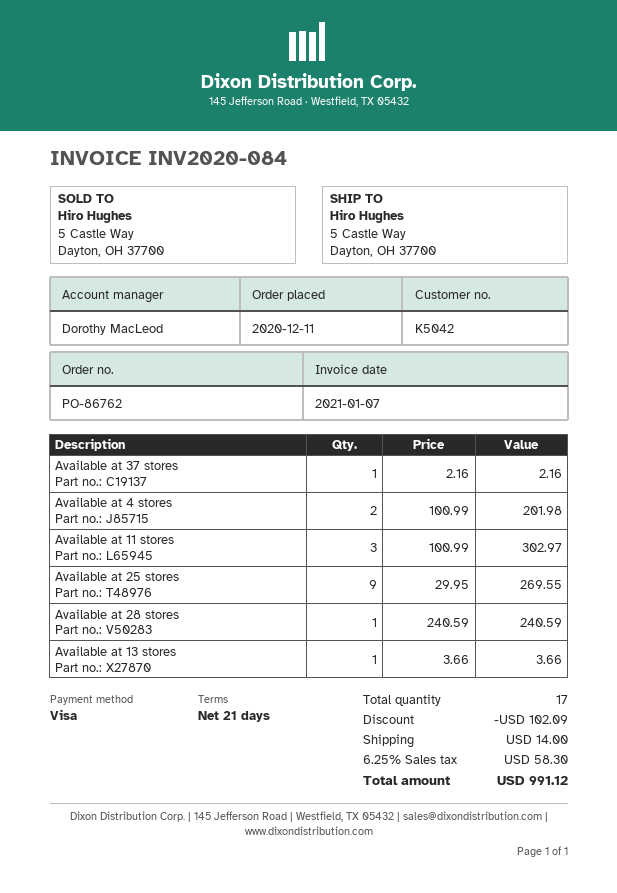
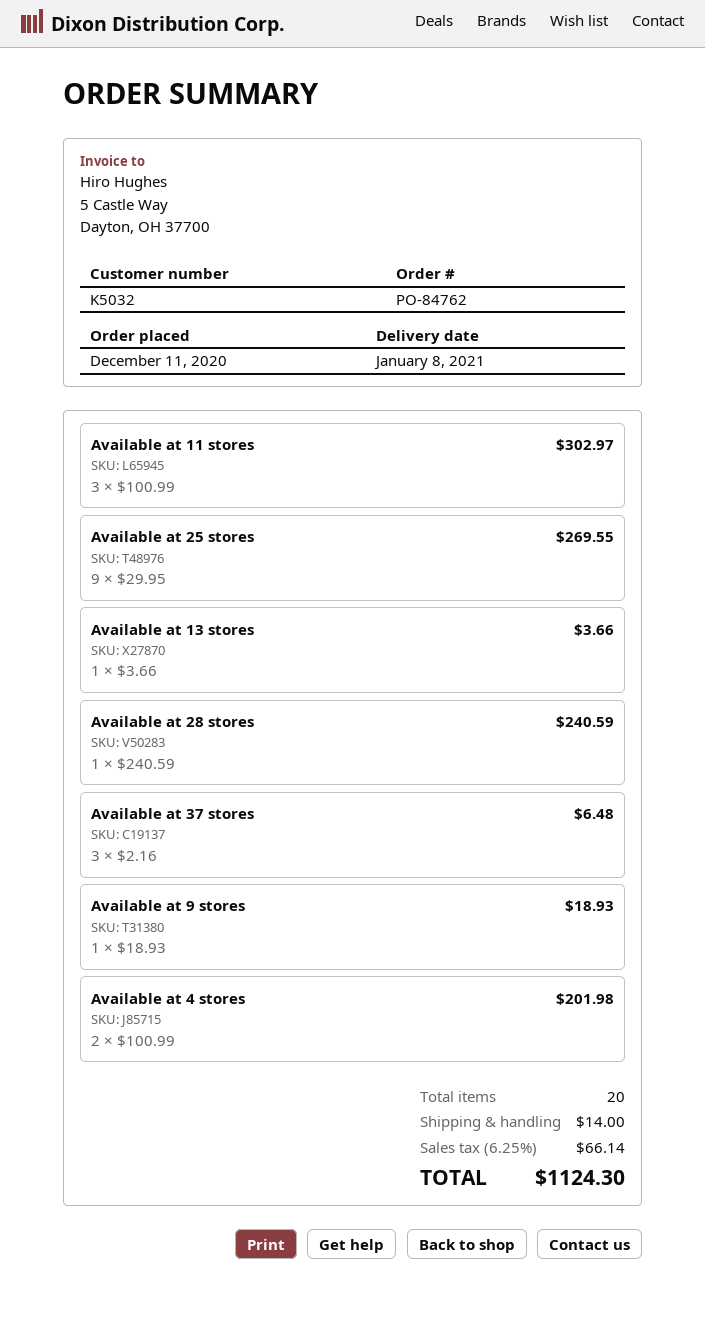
order number: PO-86762 -> PO-84762
customer number: K5042 -> K5032
Available at 37 stores: 1 x 2.16 = 2.16 -> 3 x 2.16 = 6.48
Available at 9 stores: none -> 1 x 18.93 = 18.93
total quantity: 17 -> 20
discount: 102.09 -> none
tax: 6.25% = 58.30 -> 6.25% = 66.14
total: 991.12 -> 1124.30

